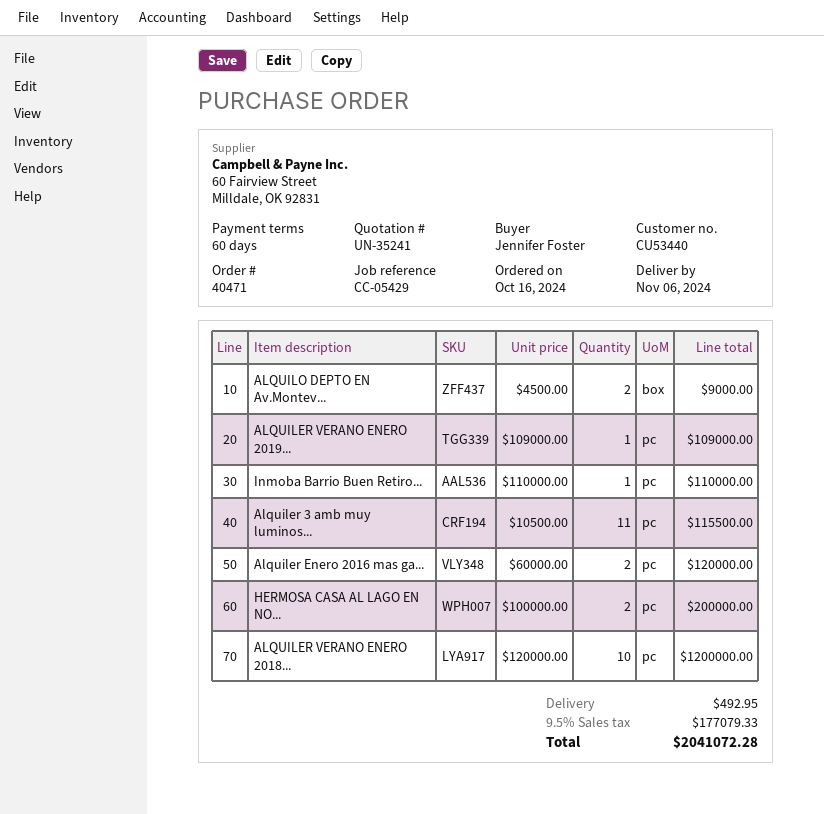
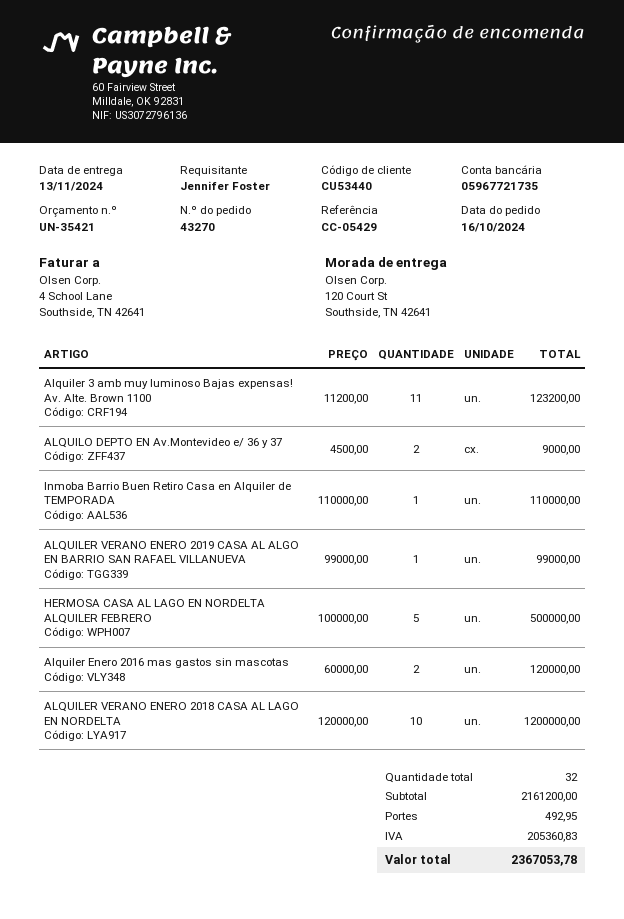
quote number: UN-35241 -> UN-35421
order number: 40471 -> 43270
delivery date: 2024-11-06 -> 2024-11-13
ALQUILER VERANO ENERO 2019...: 1 x 109000.00 = 109000.00 -> 1 x 99000.00 = 99000.00
Alquiler 3 amb muy luminos...: 11 x 10500.00 = 115500.00 -> 11 x 11200.00 = 123200.00
HERMOSA CASA AL LAGO EN NO...: 2 x 100000.00 = 200000.00 -> 5 x 100000.00 = 500000.00
tax: 177079.33 -> 205360.83
total: 2041072.28 -> 2367053.78

